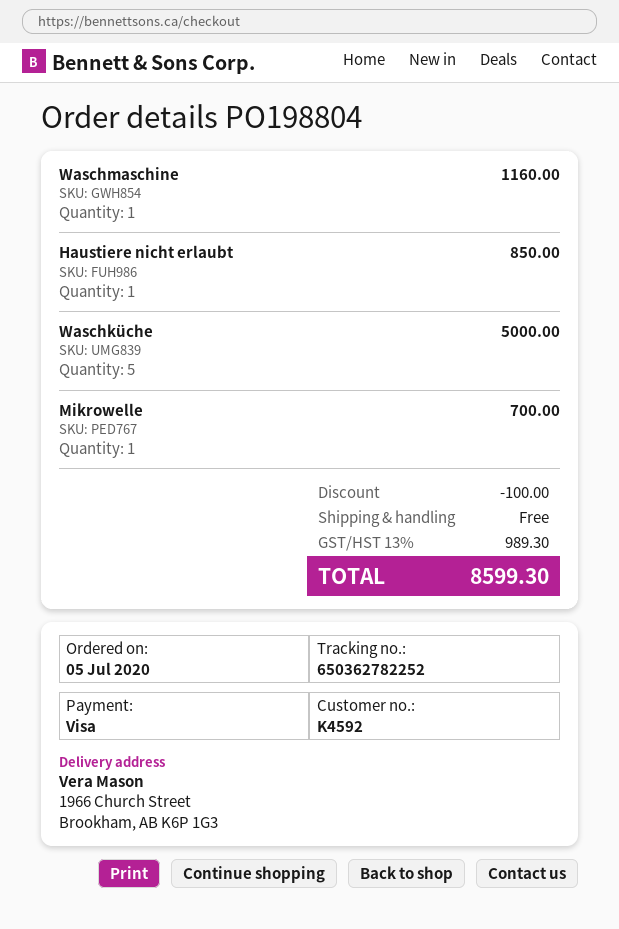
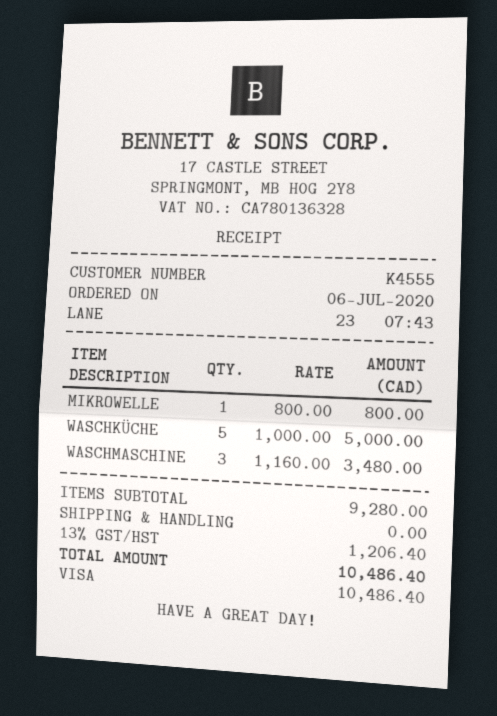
order date: 2020-07-05 -> 2020-07-06
customer number: K4592 -> K4555
Waschmaschine: 1 for 1160.00 -> 3 for 3480.00
Haustiere nicht erlaubt: 1 for 850.00 -> none
Mikrowelle: 1 for 700.00 -> 1 for 800.00
discount: 100.00 -> none
tax: 13% = 989.30 -> 13% = 1206.40
total: 8599.30 -> 10486.40

